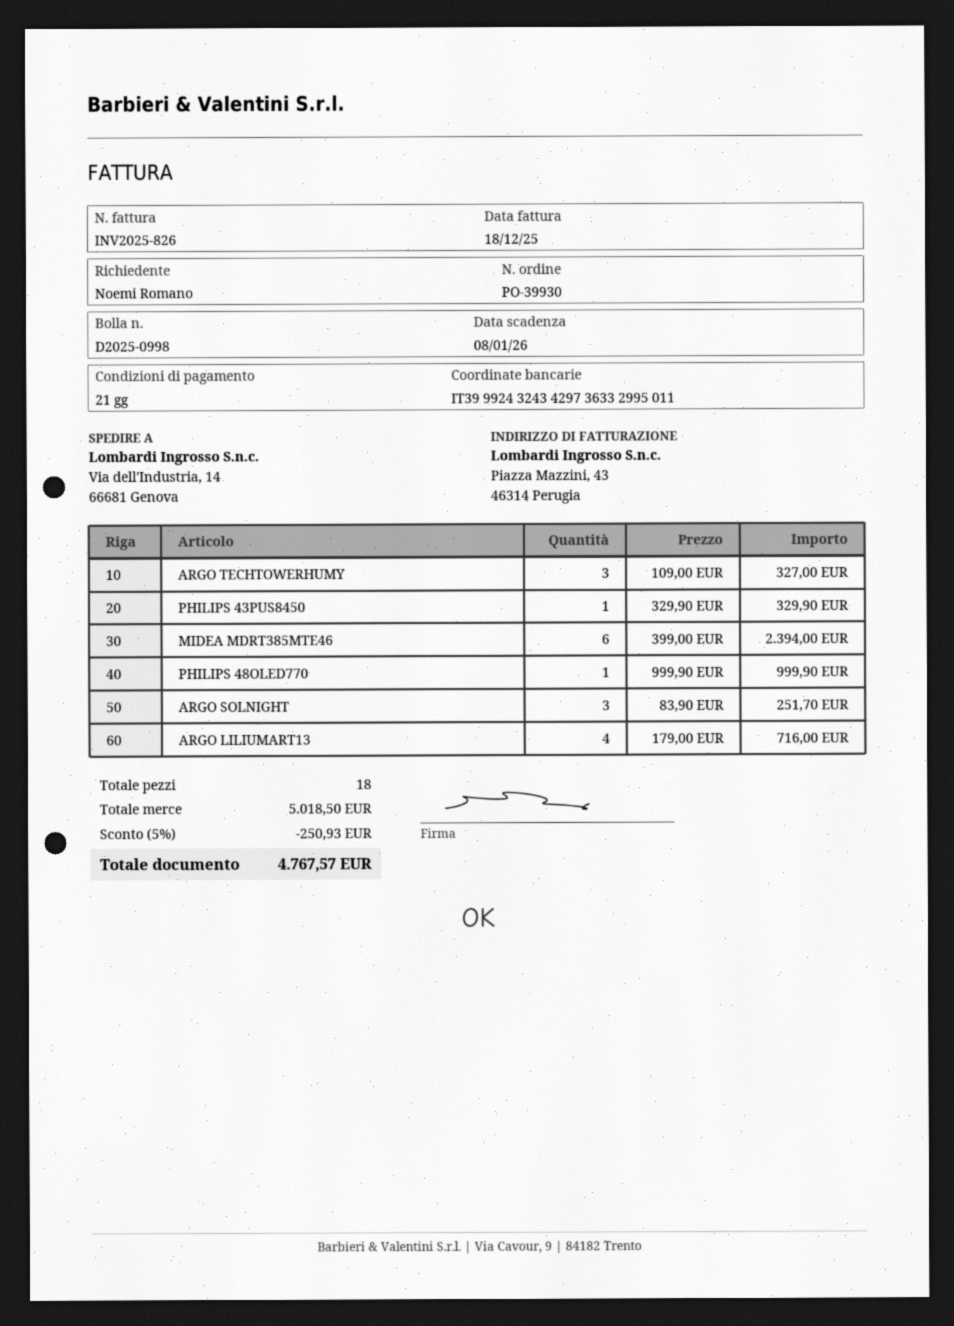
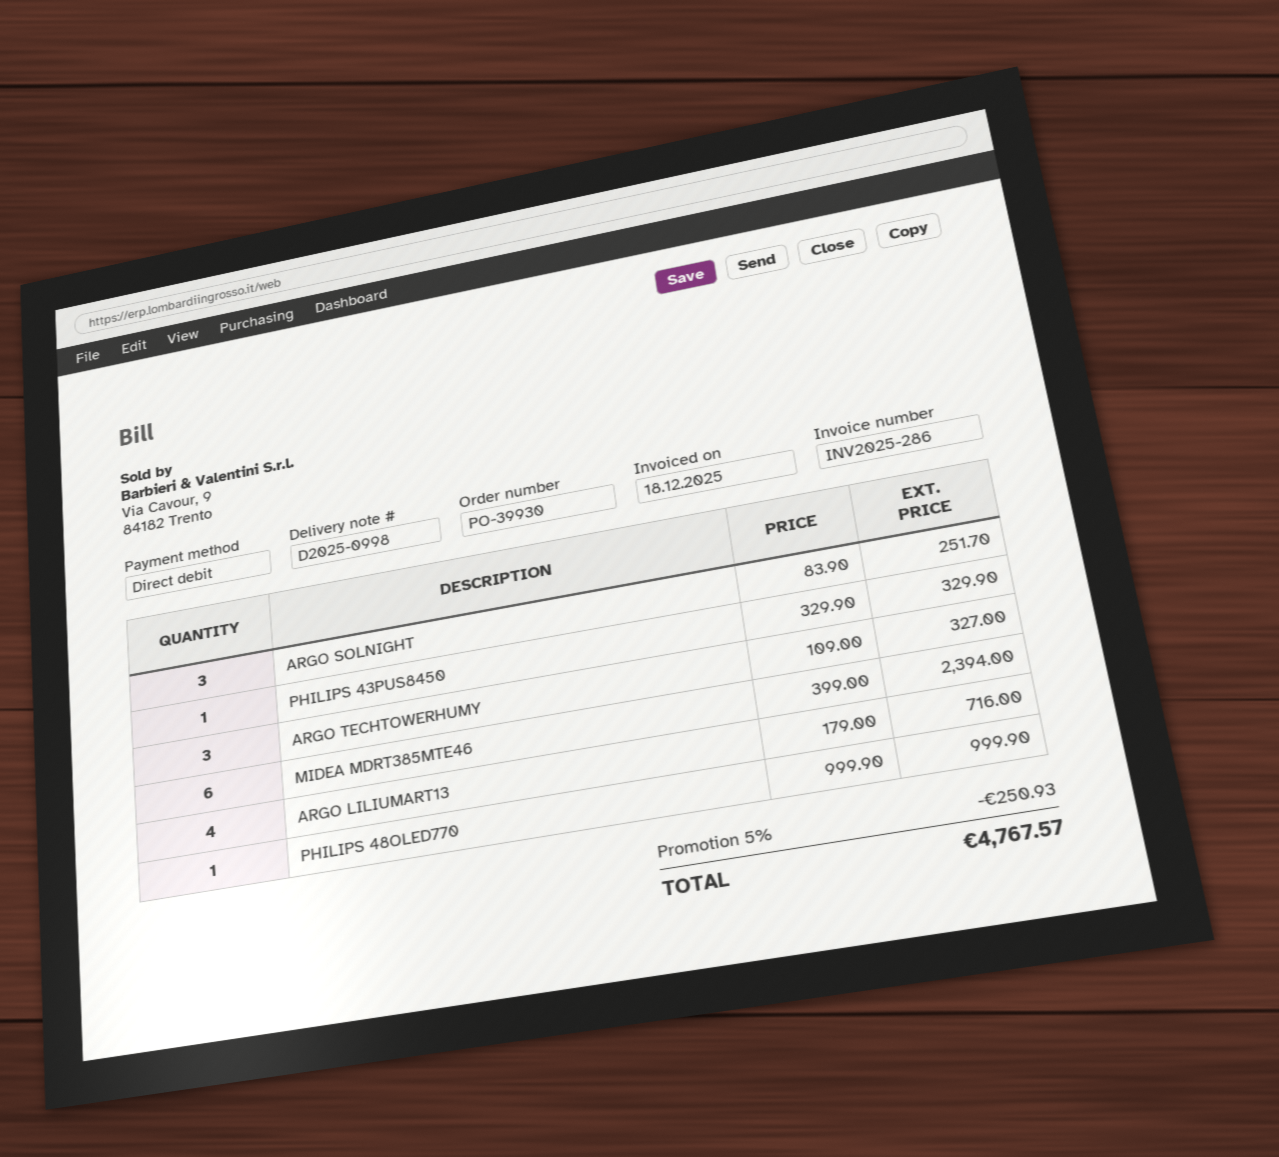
invoice number: INV2025-826 -> INV2025-286

